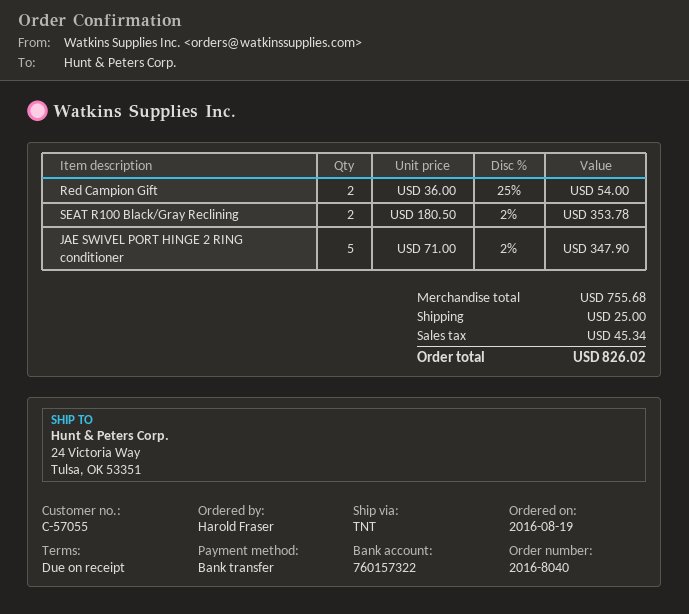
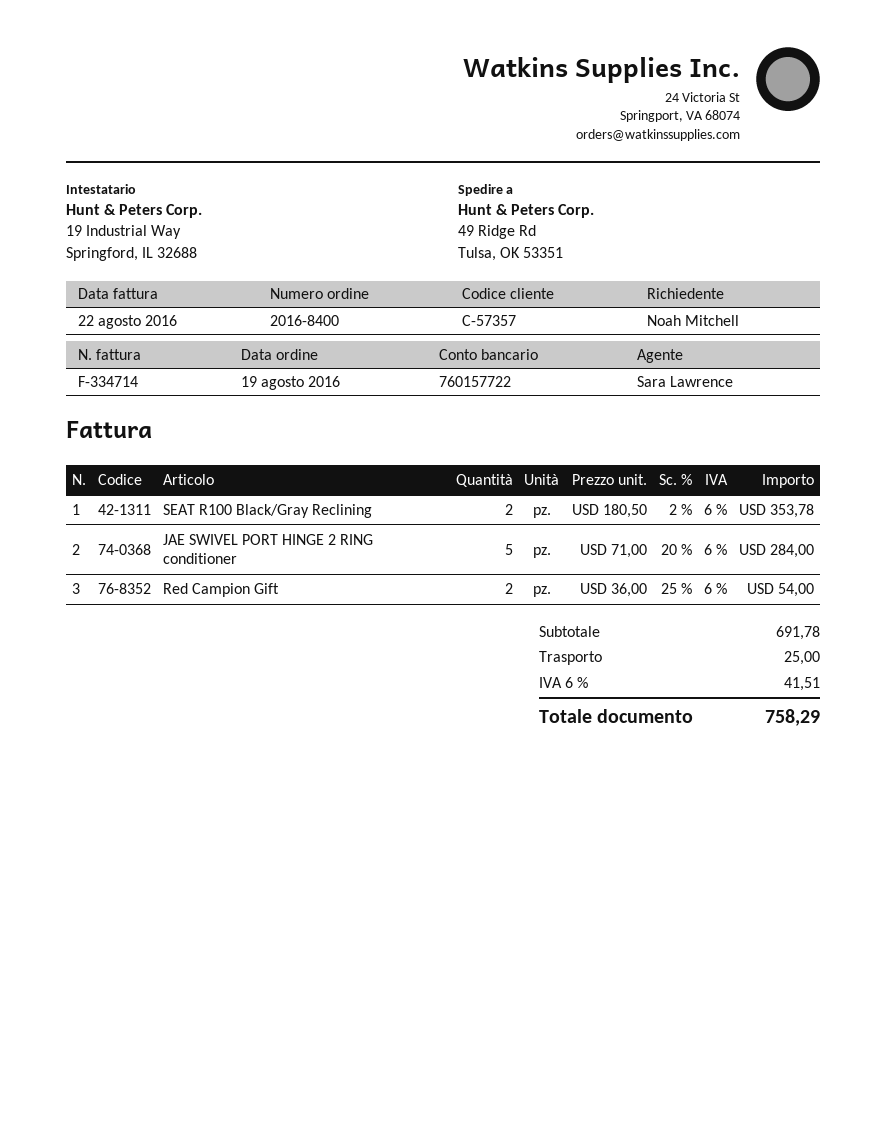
order number: 2016-8040 -> 2016-8400
customer number: C-57055 -> C-57357
ordered by: Harold Fraser -> Noah Mitchell
bank account: 760157322 -> 760157722
ship to: 24 Victoria Way, Tulsa, OK 53351 -> 49 Ridge Rd, Tulsa, OK 53351
JAE SWIVEL PORT HINGE 2 RING conditioner: 5 x 71.00 - 2% = 347.90 -> 5 x 71.00 - 20% = 284.00
subtotal: 755.68 -> 691.78
tax: 45.34 -> 41.51
total: 826.02 -> 758.29

